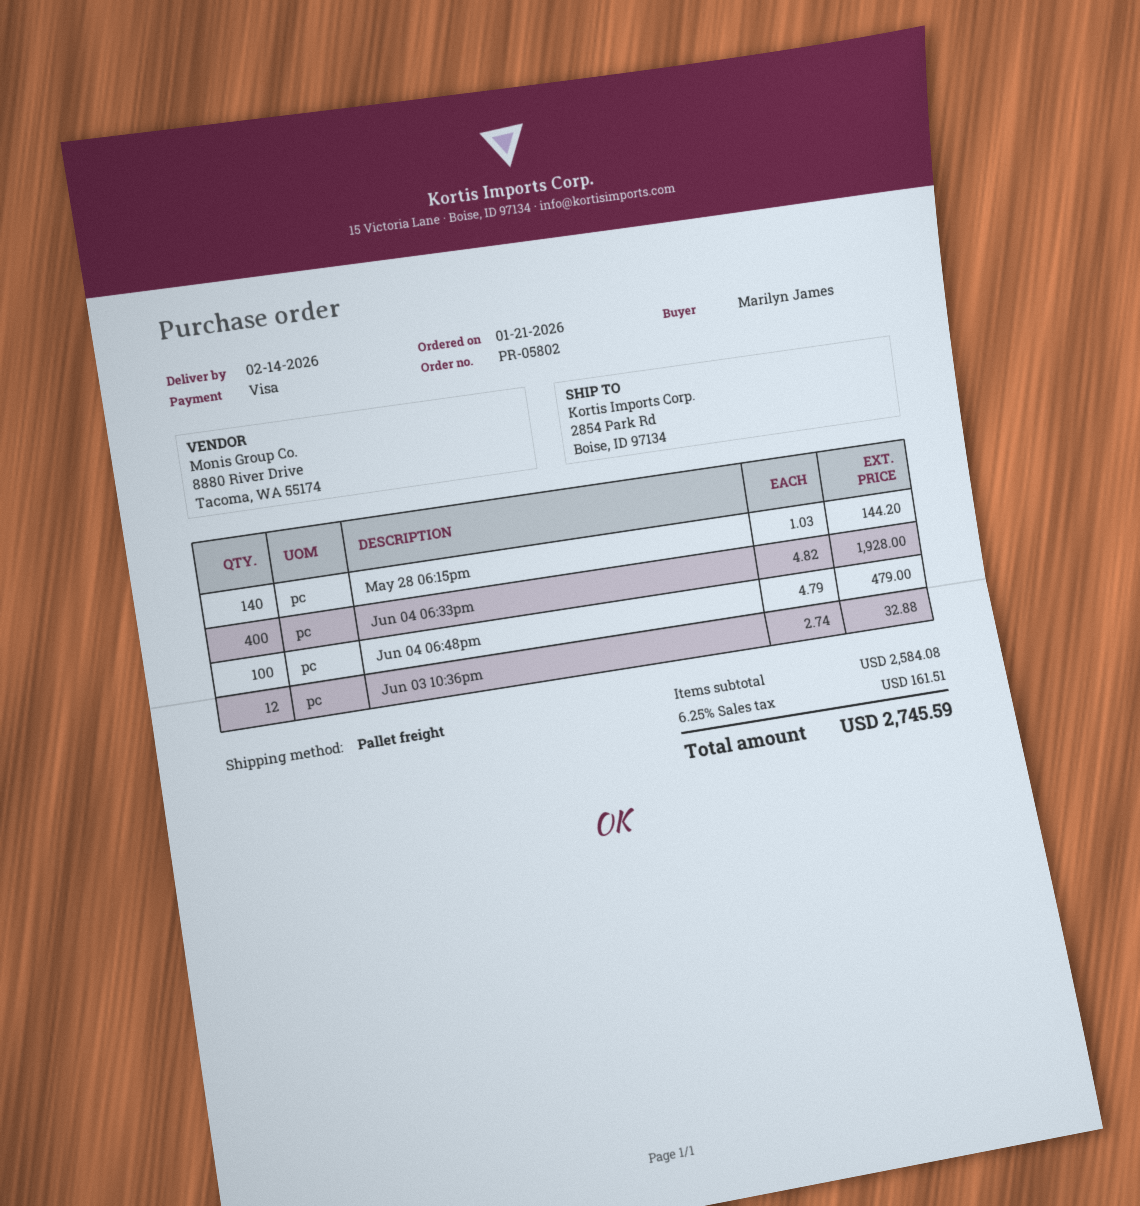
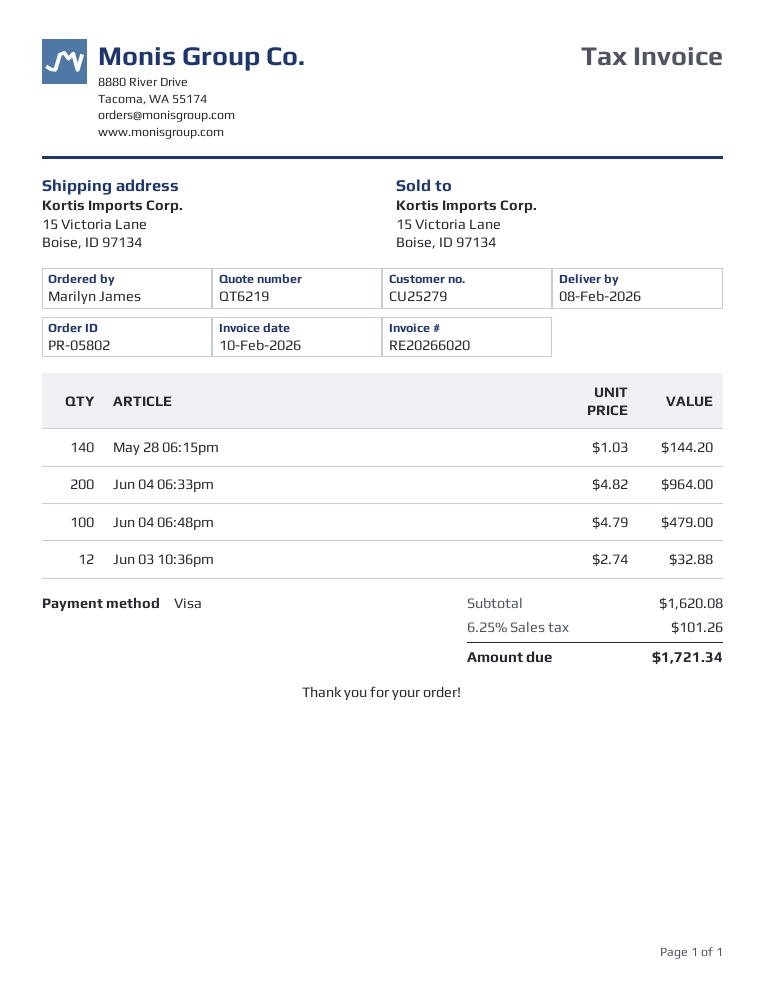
delivery date: 2026-02-14 -> 2026-02-08
ship to: 2854 Park Rd, Boise, ID 97134 -> 15 Victoria Lane, Boise, ID 97134
Jun 04 06:33pm: 400 x 4.82 = 1928.00 -> 200 x 4.82 = 964.00
subtotal: 2584.08 -> 1620.08
tax: 6.25% = 161.51 -> 6.25% = 101.26
total: 2745.59 -> 1721.34

